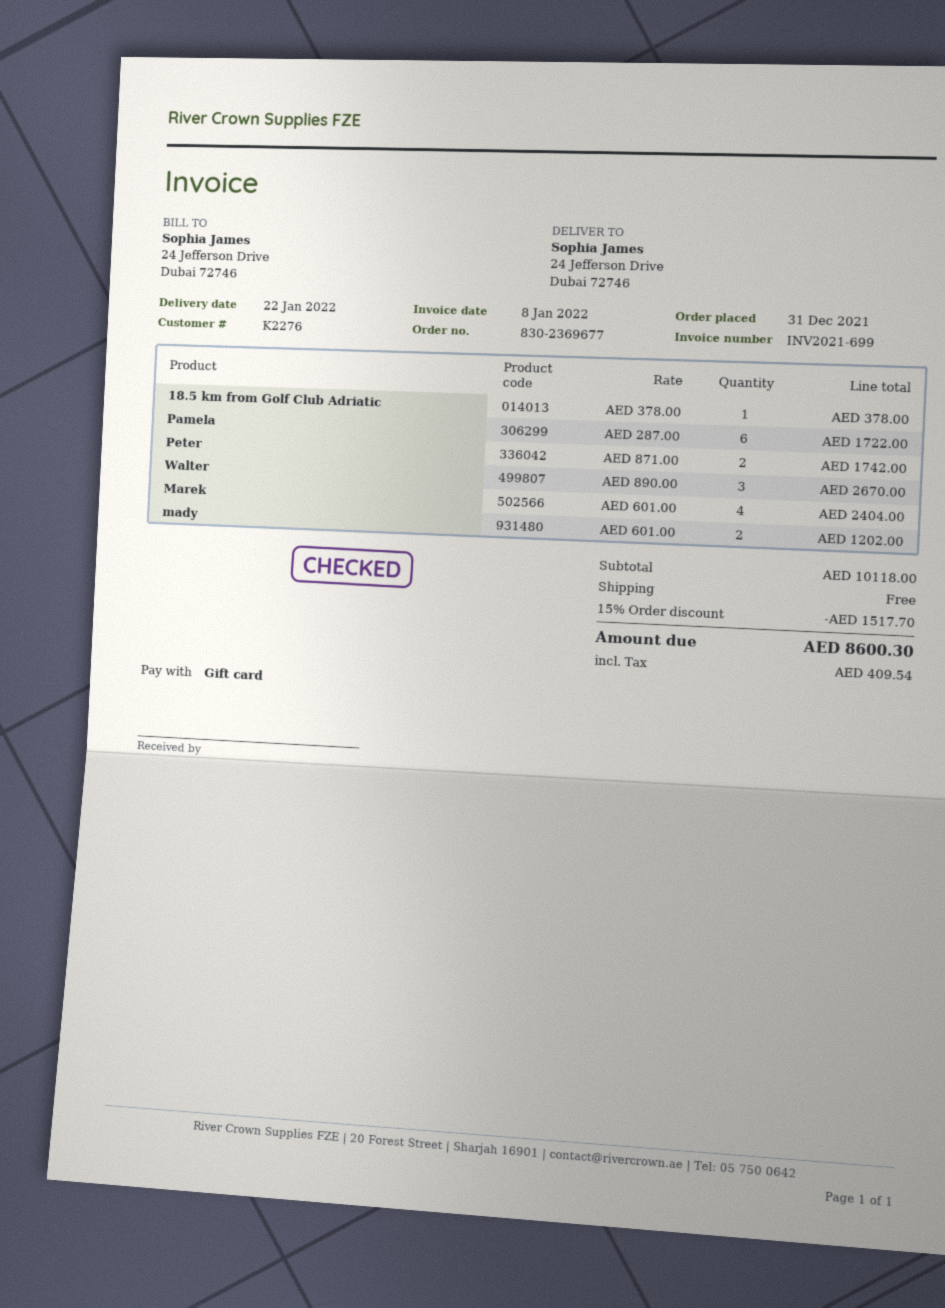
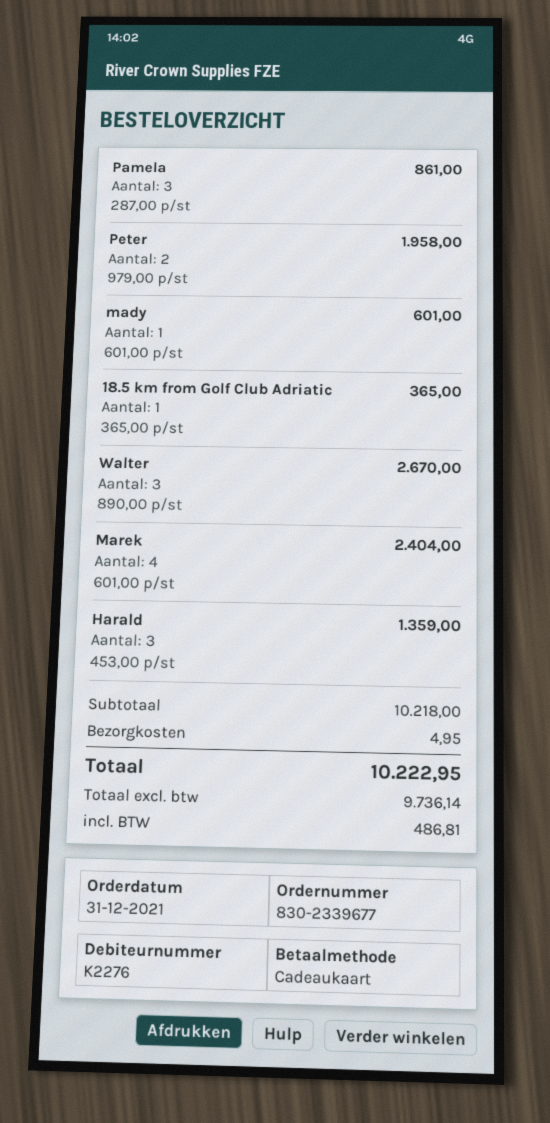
order number: 830-2369677 -> 830-2339677
18.5 km from Golf Club Adriatic: 1 x 378.00 = 378.00 -> 1 x 365.00 = 365.00
Pamela: 6 x 287.00 = 1722.00 -> 3 x 287.00 = 861.00
Peter: 2 x 871.00 = 1742.00 -> 2 x 979.00 = 1958.00
mady: 2 x 601.00 = 1202.00 -> 1 x 601.00 = 601.00
Harald: none -> 3 x 453.00 = 1359.00
subtotal: 10118.00 -> 10218.00
discount: 15% = 1517.70 -> none
shipping: 0.00 -> 4.95
tax: 409.54 -> 486.81
total: 8600.30 -> 10222.95

